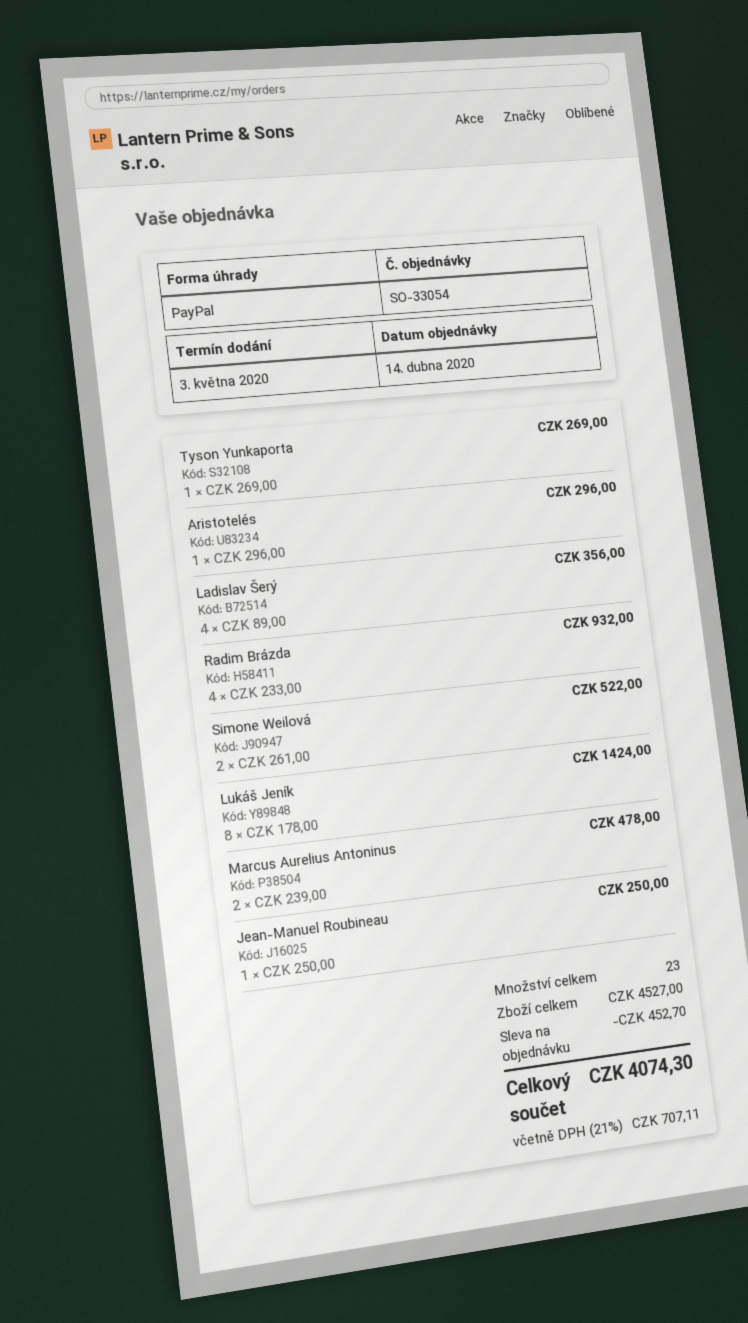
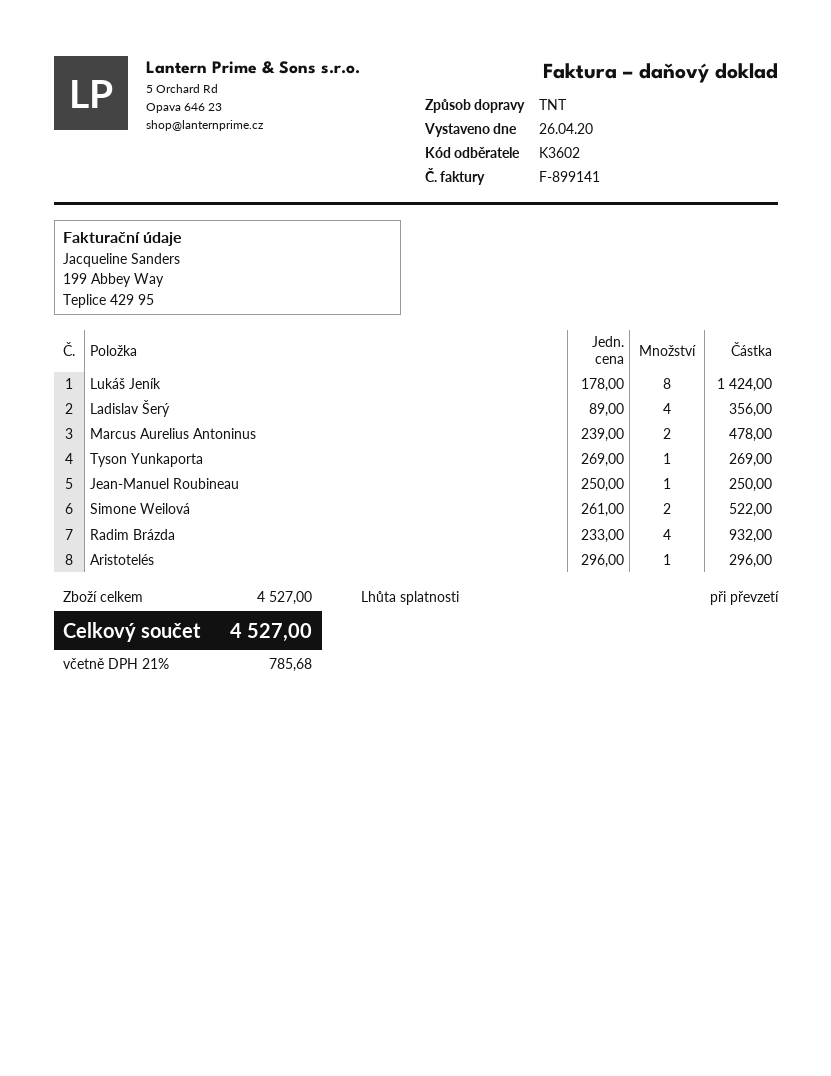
discount: 452.70 -> none
tax: 21% = 707.11 -> 21% = 785.68
total: 4074.30 -> 4527.00

